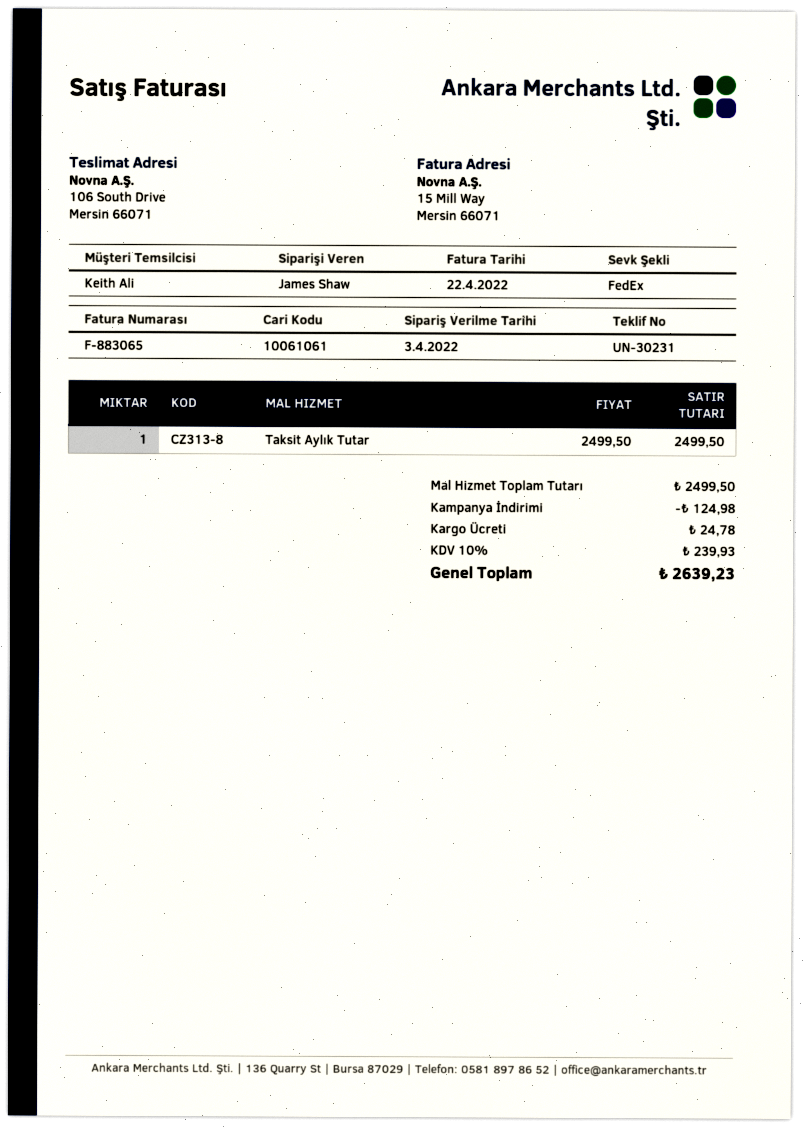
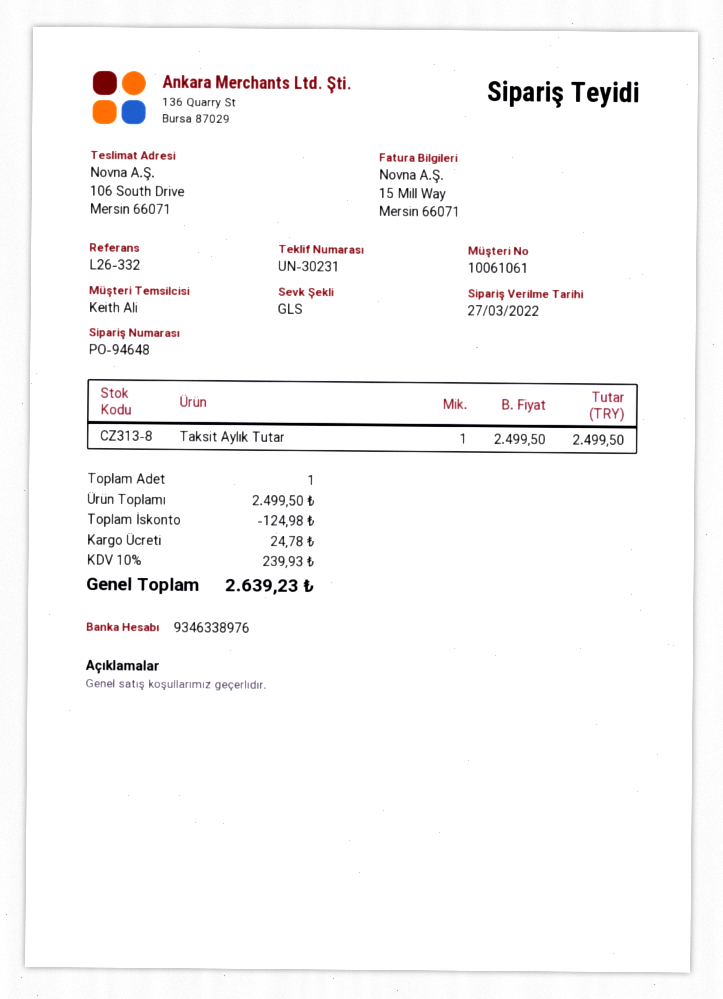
order date: 2022-04-03 -> 2022-03-27
shipping method: FedEx -> GLS

